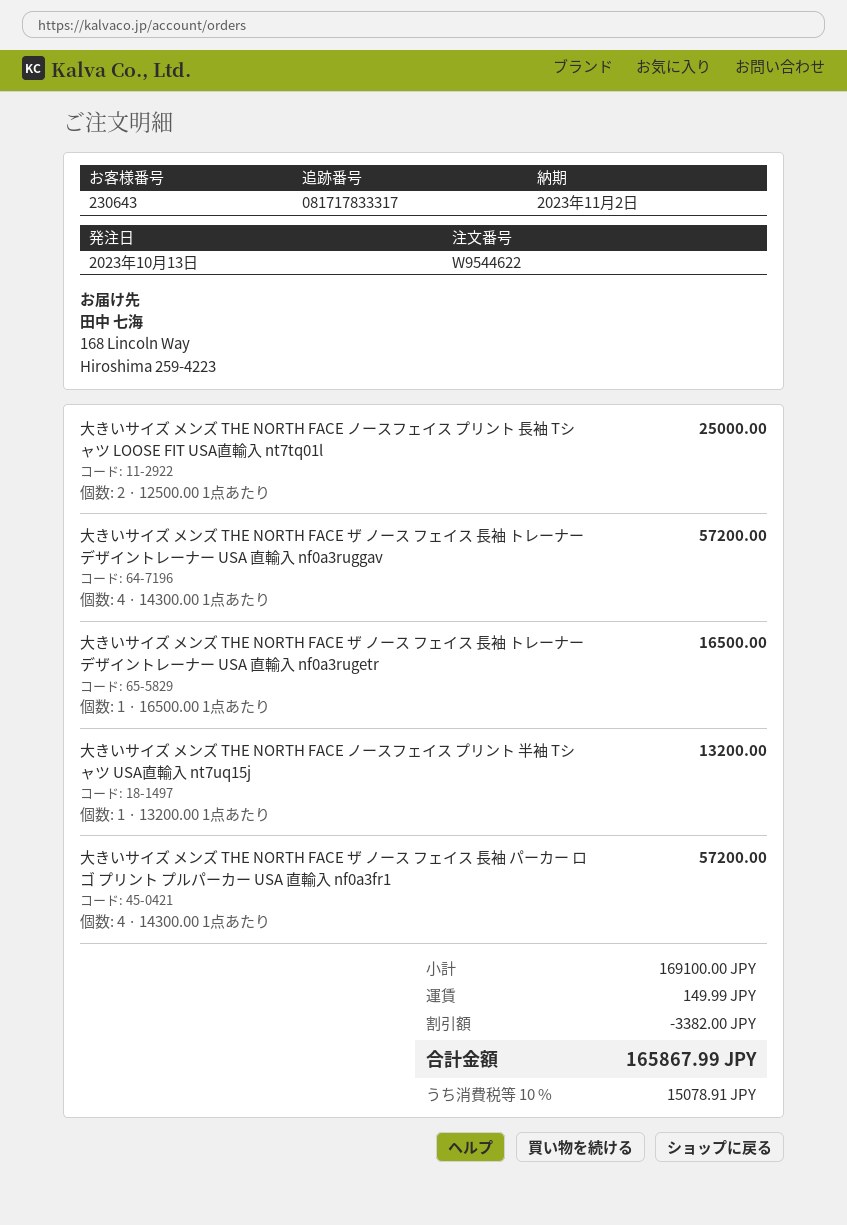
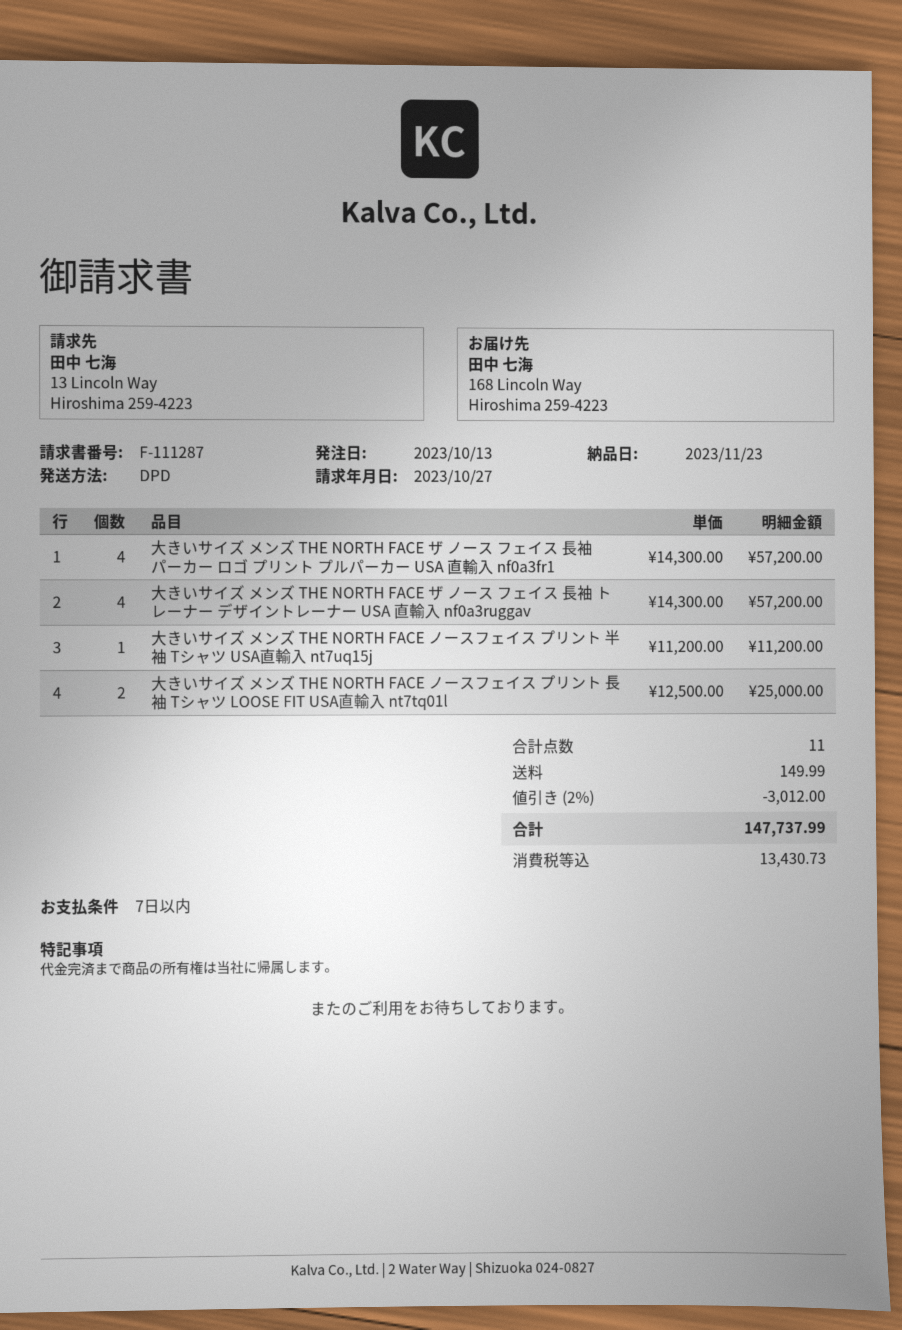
delivery date: 2023-11-02 -> 2023-11-23
大きいサイズ メンズ THE NORTH FACE ザ ノース フェイス 長袖 トレーナー デザイントレーナー USA 直輸入 nf0a3rugetr: 1 x 16500.00 = 16500.00 -> none
大きいサイズ メンズ THE NORTH FACE ノースフェイス プリント 半袖 Tシャツ USA直輸入 nt7uq15j: 1 x 13200.00 = 13200.00 -> 1 x 11200.00 = 11200.00
discount: 3382.00 -> 3012.00
tax: 15078.91 -> 13430.73
total: 165867.99 -> 147737.99

